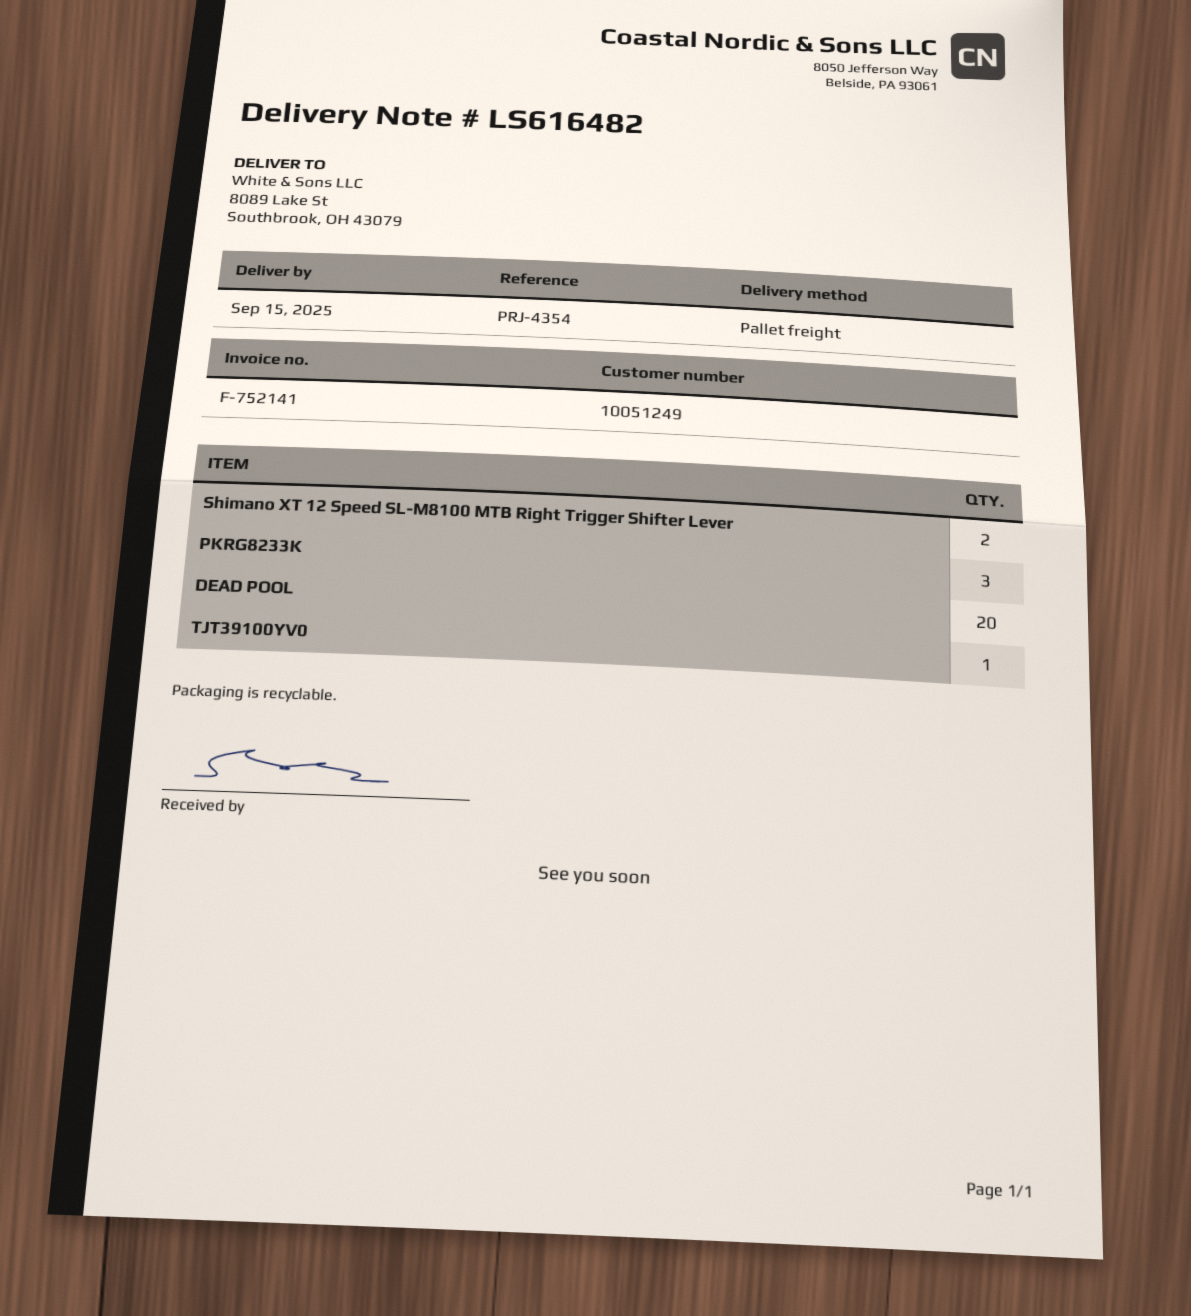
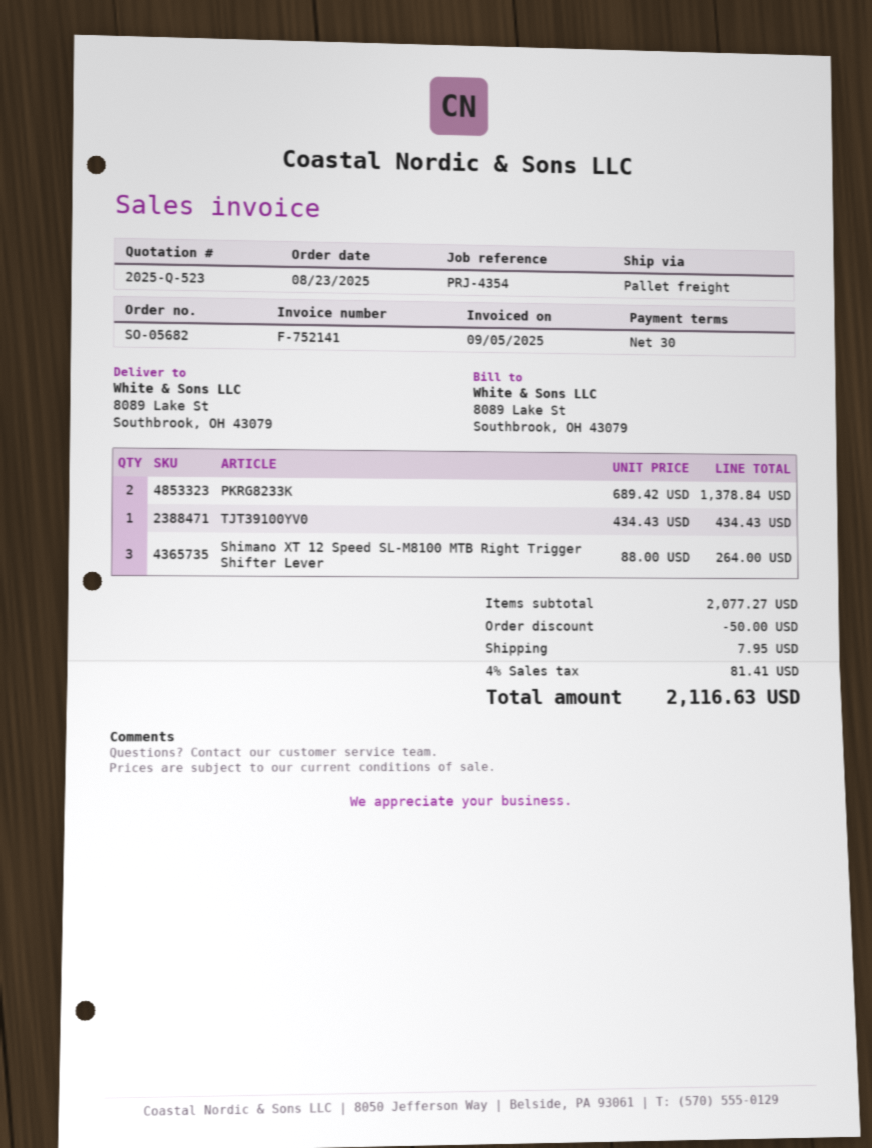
Shimano XT 12 Speed SL-M8100 MTB Right Trigger Shifter Lever: 2 -> 3
PKRG8233K: 3 -> 2
DEAD POOL: 20 -> none

